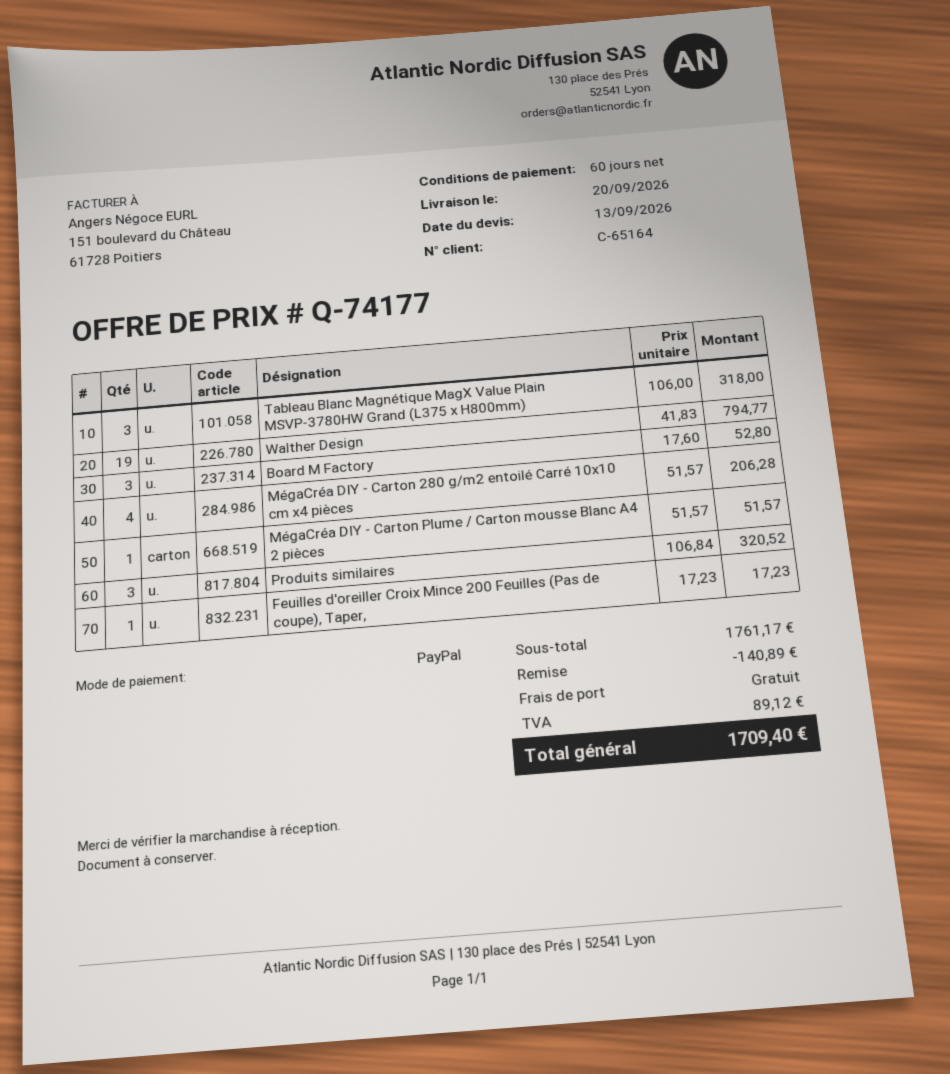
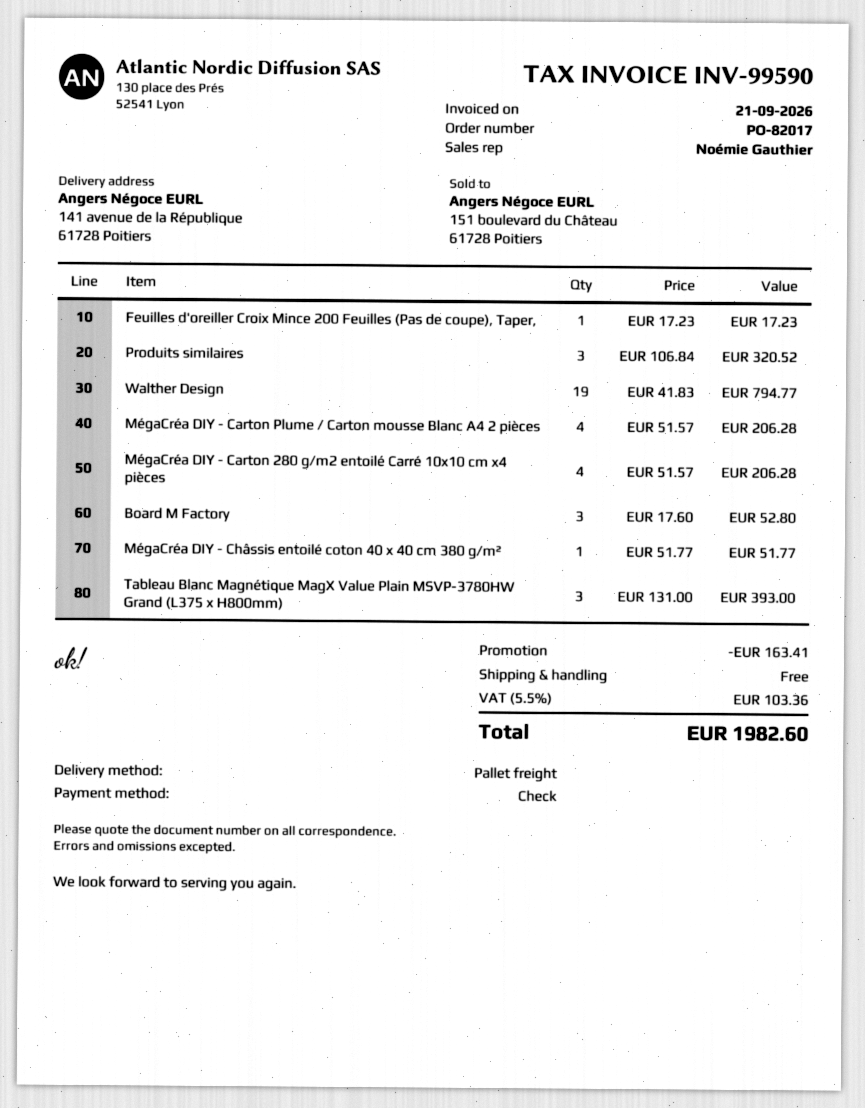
payment method: PayPal -> cheque
Tableau Blanc Magnétique MagX Value Plain MSVP-3780HW Grand (L375 x H800mm): 3 x 106.00 = 318.00 -> 3 x 131.00 = 393.00
MégaCréa DIY - Carton Plume / Carton mousse Blanc A4 2 pièces: 1 x 51.57 = 51.57 -> 4 x 51.57 = 206.28
MégaCréa DIY - Châssis entoilé coton 40 x 40 cm 380 g/m²: none -> 1 x 51.77 = 51.77
discount: 140.89 -> 163.41
tax: 89.12 -> 103.36
total: 1709.40 -> 1982.60

